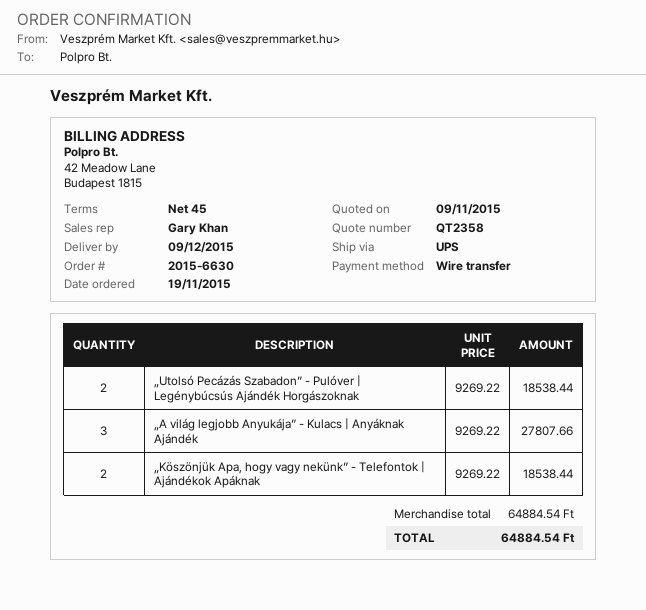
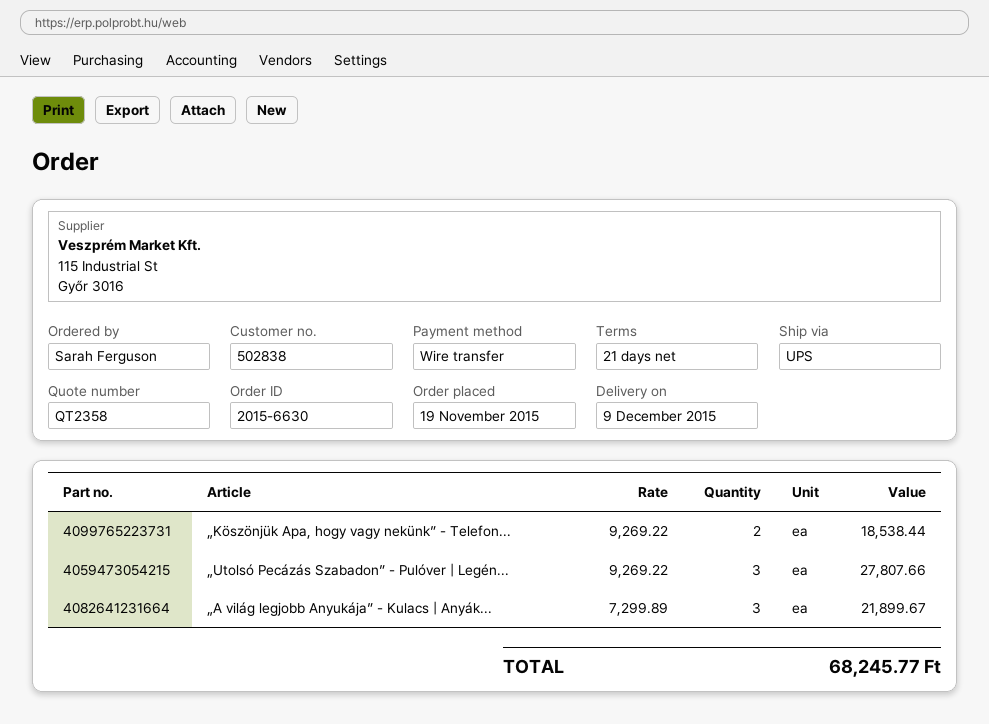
payment terms: 45 days -> 21 days
„Utolsó Pecázás Szabadon” - Pulóver | Legénybúcsús Ajándék Horgászoknak: 2 x 9269.22 = 18538.44 -> 3 x 9269.22 = 27807.66
„A világ legjobb Anyukája” - Kulacs | Anyáknak Ajándék: 3 x 9269.22 = 27807.66 -> 3 x 7299.89 = 21899.67
total: 64884.54 -> 68245.77

